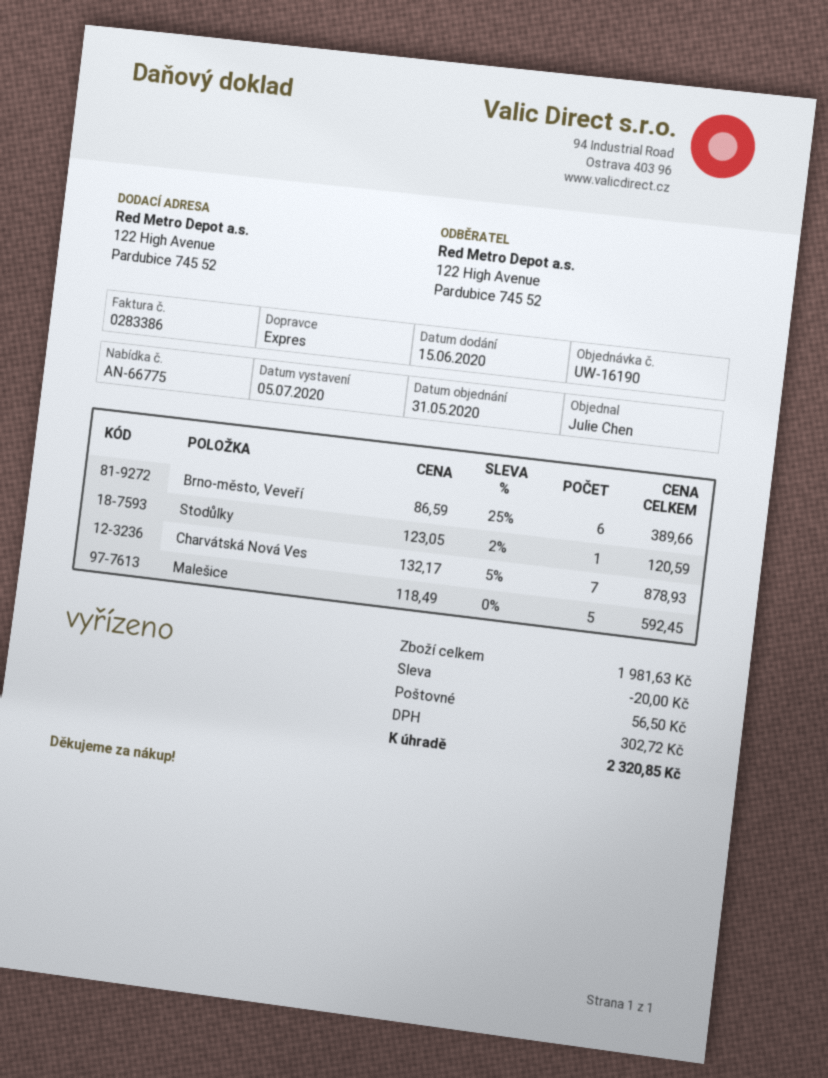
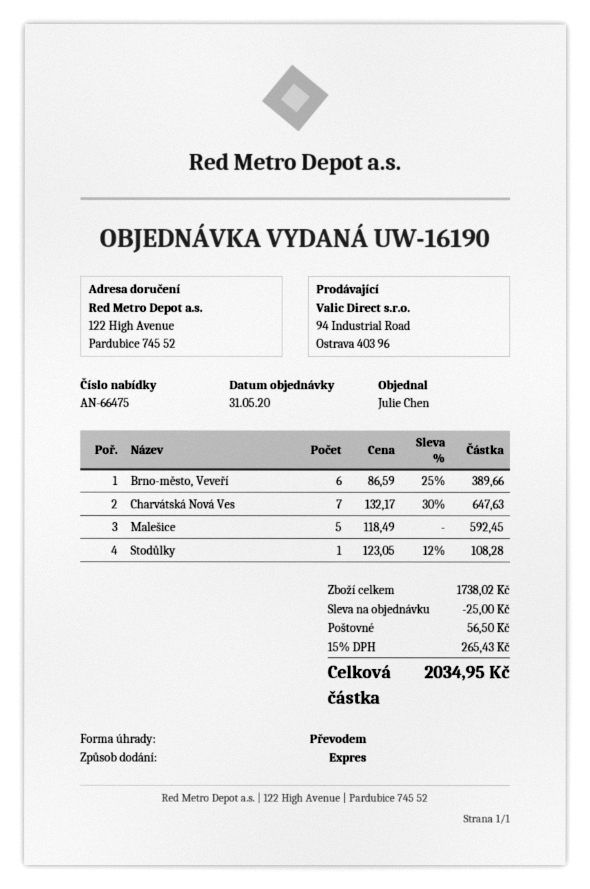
quote number: AN-66775 -> AN-66475
Stodůlky: 1 x 123.05 - 2% = 120.59 -> 1 x 123.05 - 12% = 108.28
Charvátská Nová Ves: 7 x 132.17 - 5% = 878.93 -> 7 x 132.17 - 30% = 647.63
subtotal: 1981.63 -> 1738.02
discount: 20.00 -> 25.00
tax: 302.72 -> 265.43
total: 2320.85 -> 2034.95

